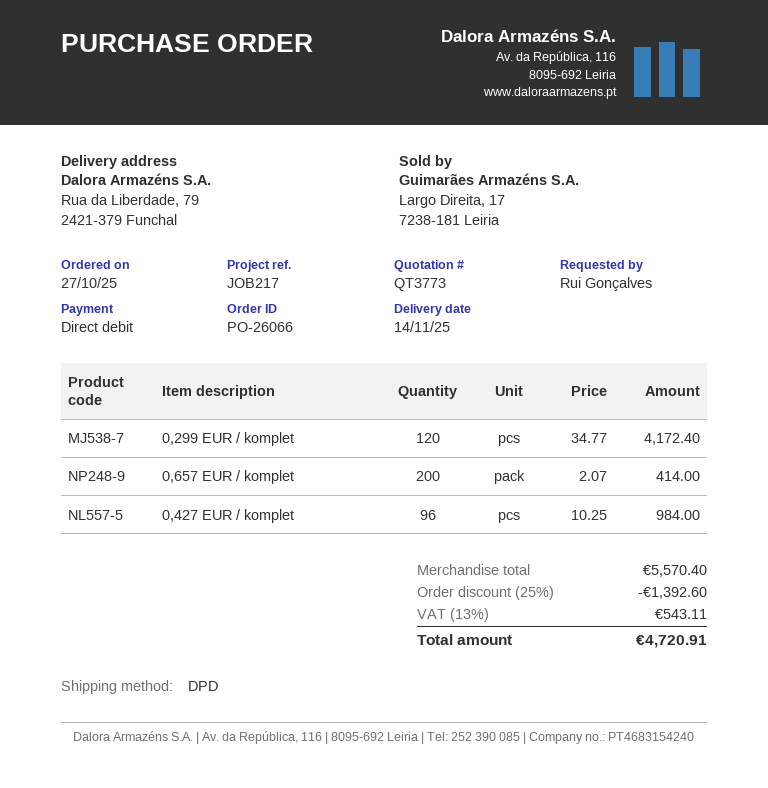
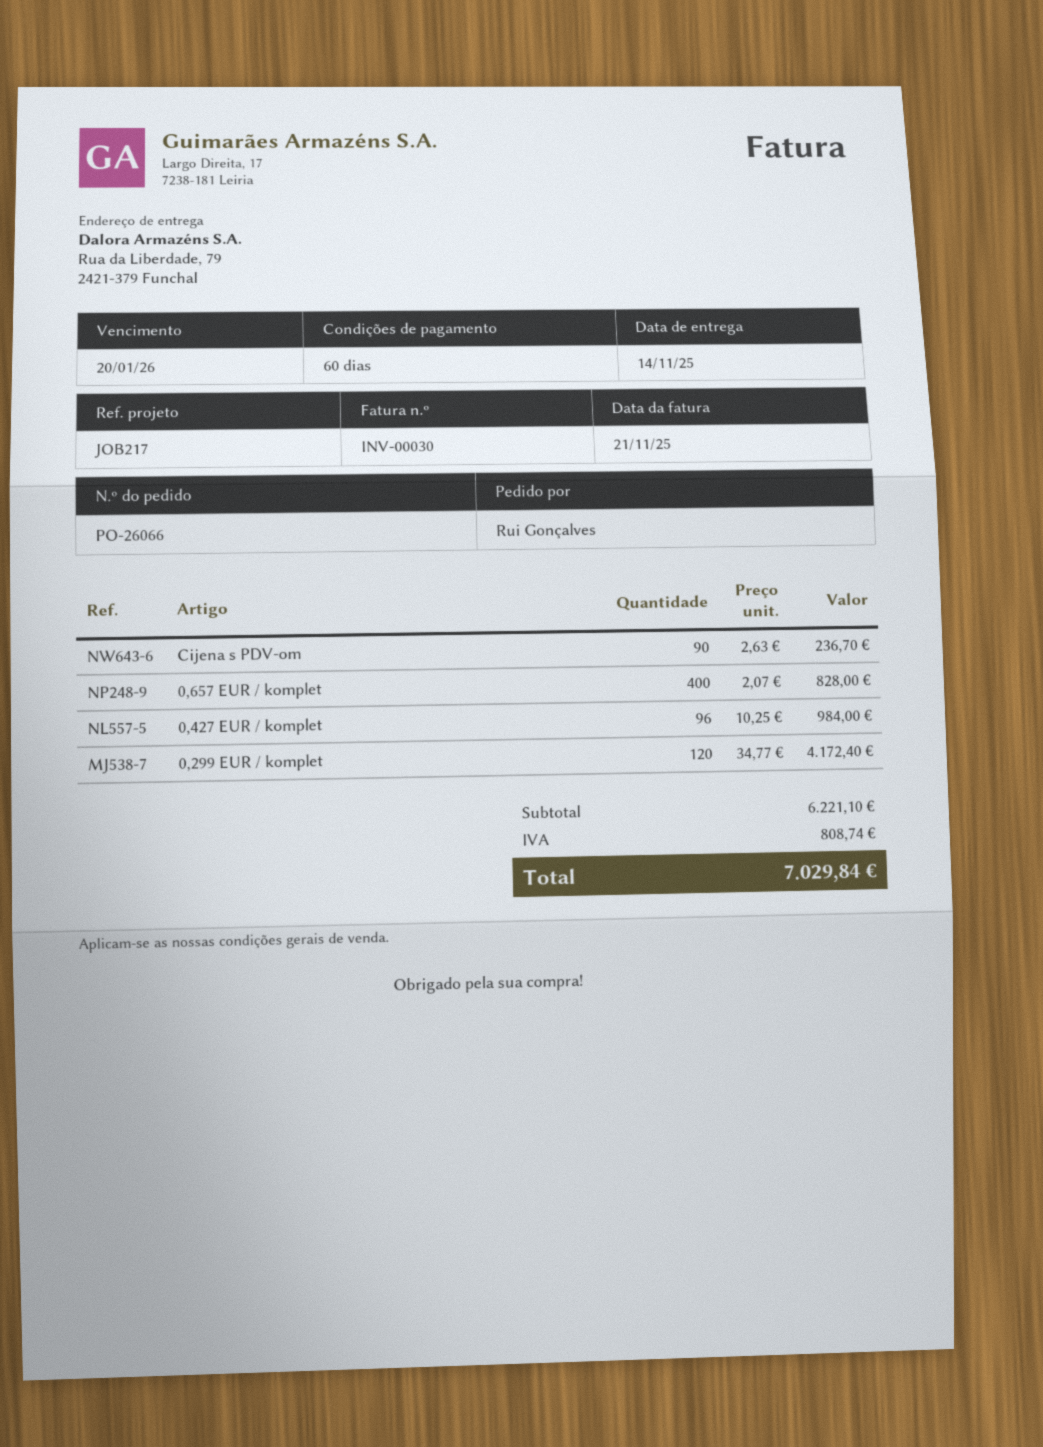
0,657 EUR / komplet: 200 x 2.07 = 414.00 -> 400 x 2.07 = 828.00
Cijena s PDV-om: none -> 90 x 2.63 = 236.70
subtotal: 5570.40 -> 6221.10
discount: 25% = 1392.60 -> none
tax: 543.11 -> 808.74
total: 4720.91 -> 7029.84

